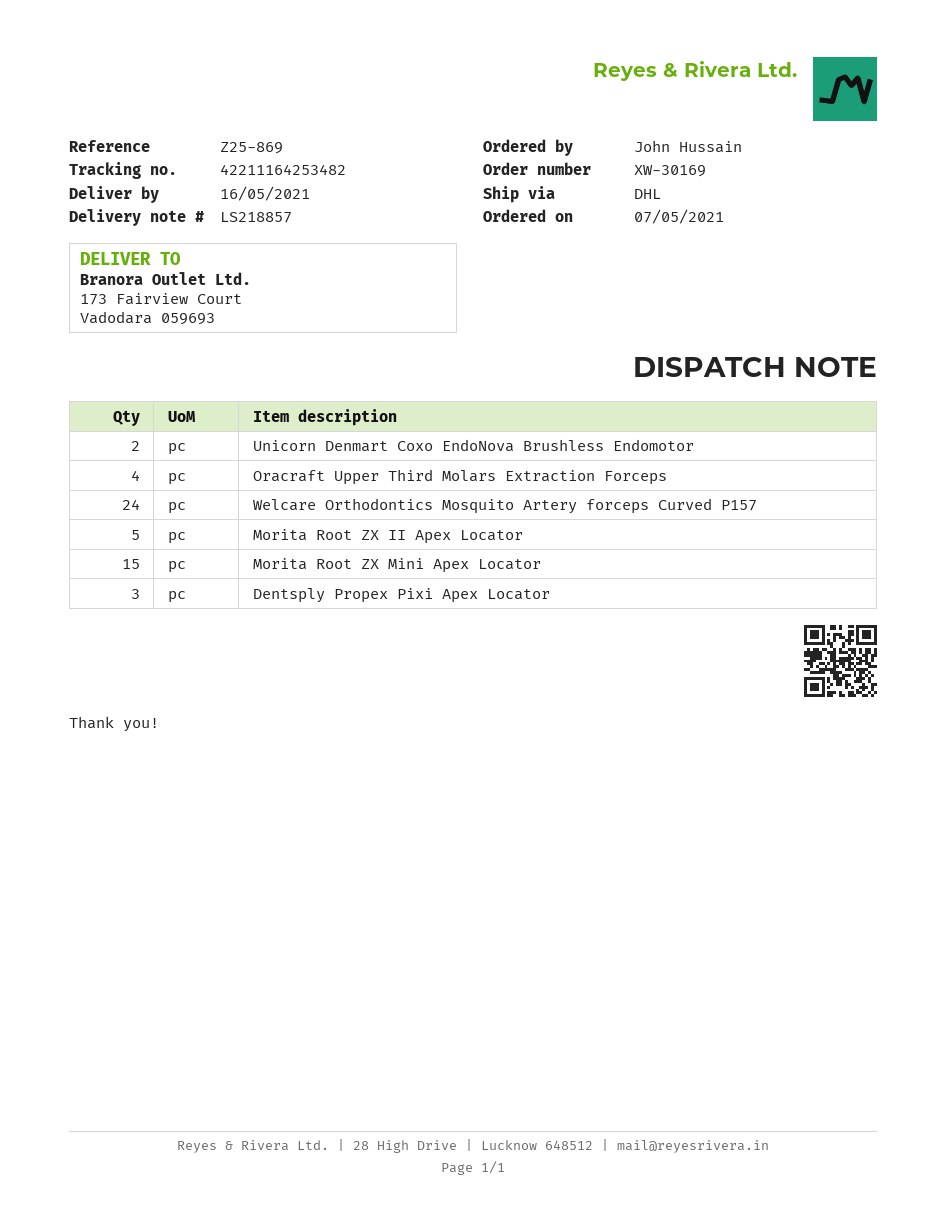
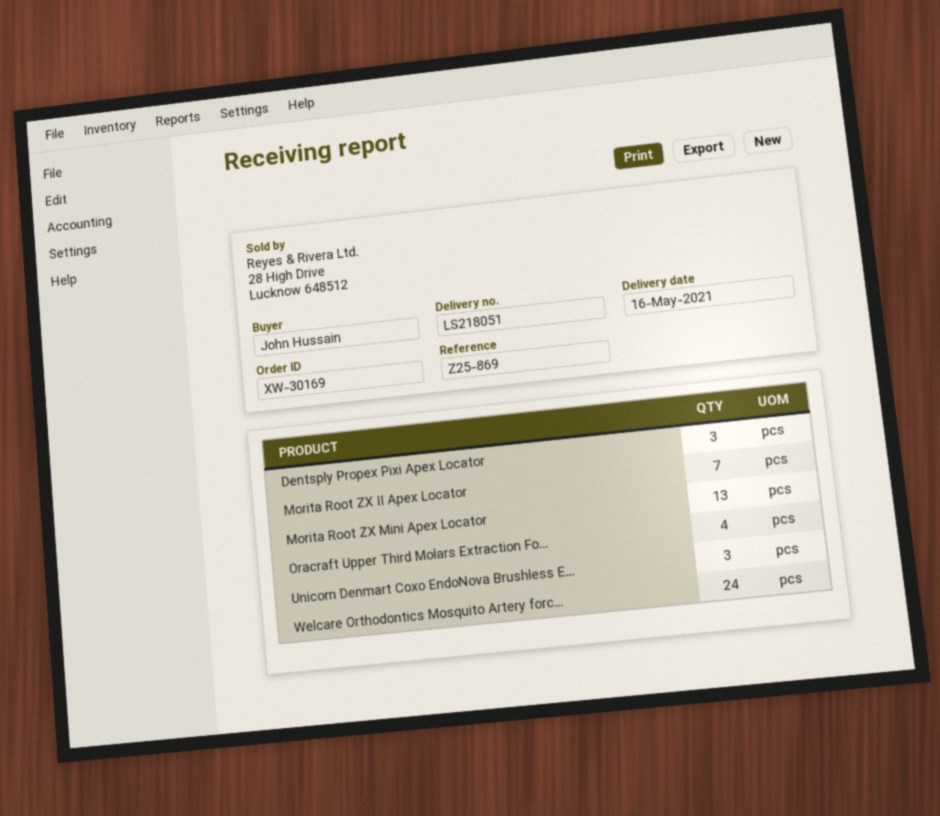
delivery note number: LS218857 -> LS218051
Unicorn Denmart Coxo EndoNova Brushless Endomotor: 2 -> 3
Morita Root ZX II Apex Locator: 5 -> 7
Morita Root ZX Mini Apex Locator: 15 -> 13

